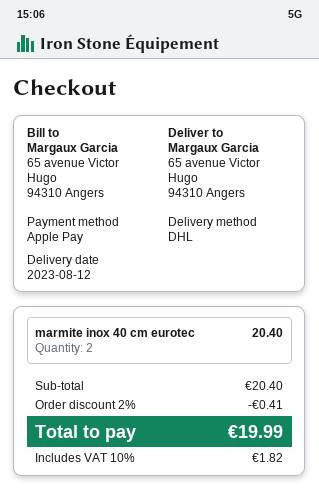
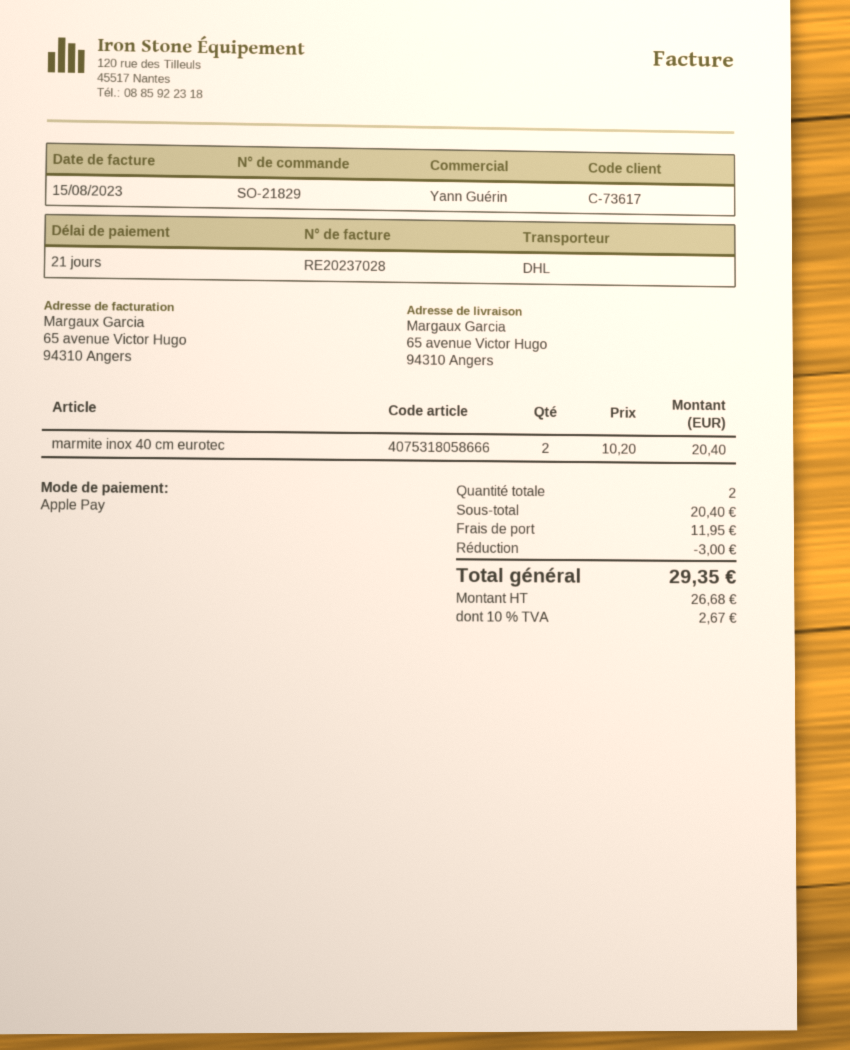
discount: 0.41 -> 3.00
shipping: none -> 11.95
tax: 10% = 1.82 -> 10% = 2.67
total: 19.99 -> 29.35

